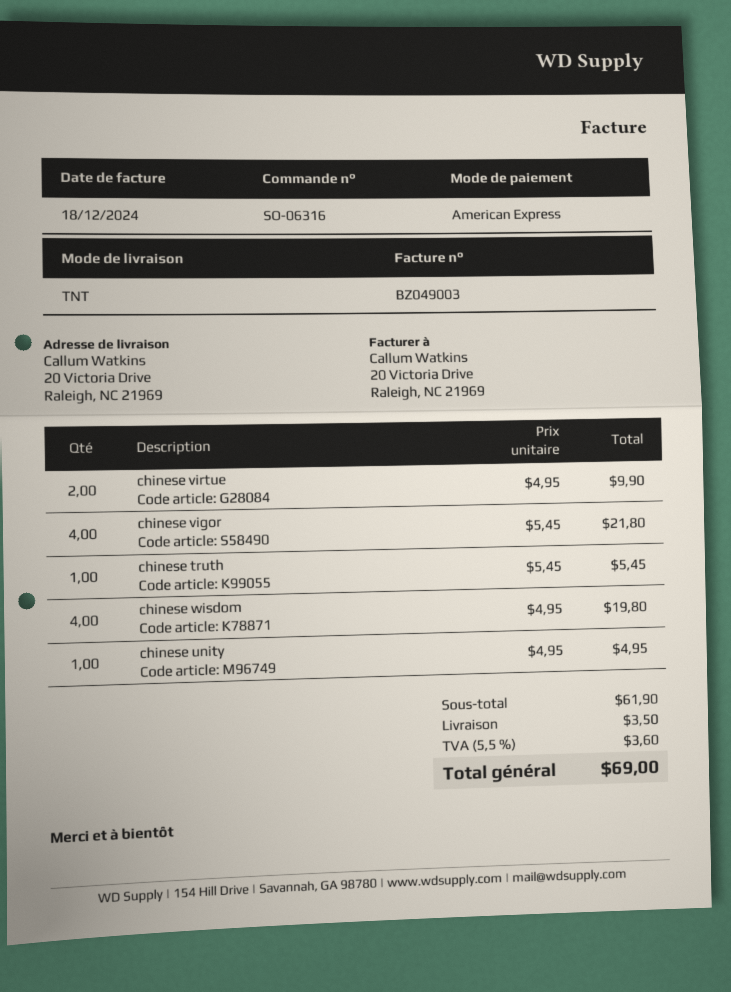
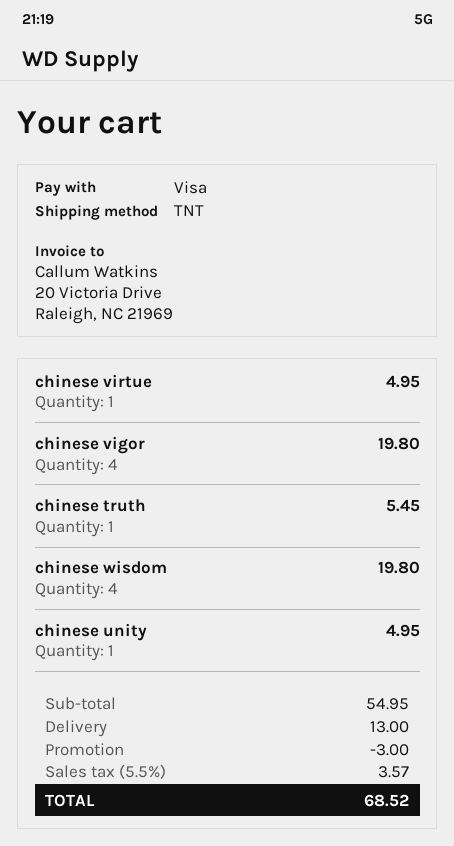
payment method: American Express -> Visa
chinese virtue: 2 for 9.90 -> 1 for 4.95
chinese vigor: 4 for 21.80 -> 4 for 19.80
subtotal: 61.90 -> 54.95
discount: none -> 3.00
shipping: 3.50 -> 13.00
tax: 5.5% = 3.60 -> 5.5% = 3.57
total: 69.00 -> 68.52

